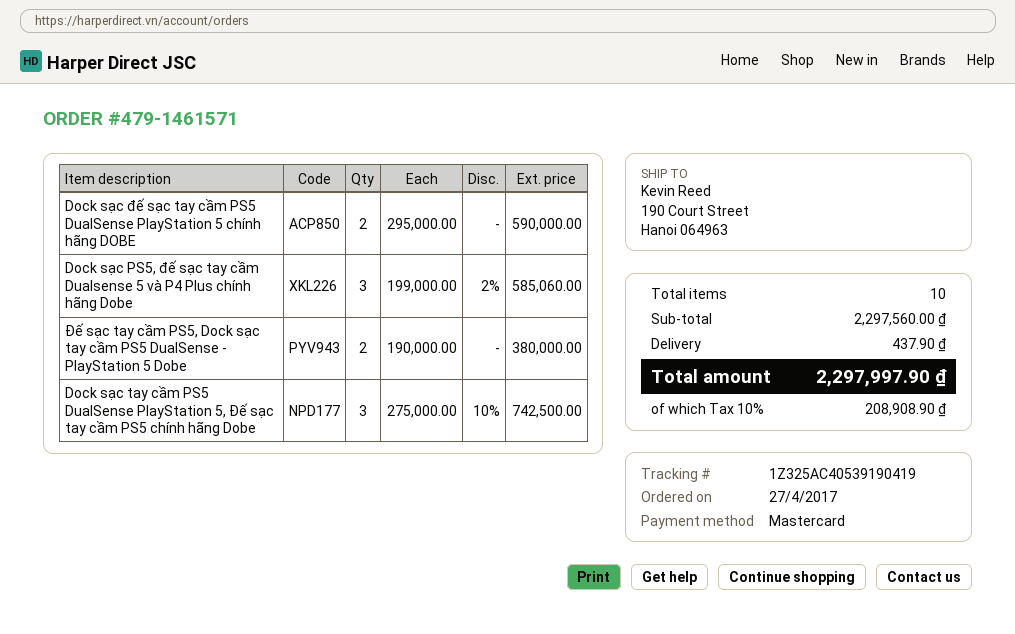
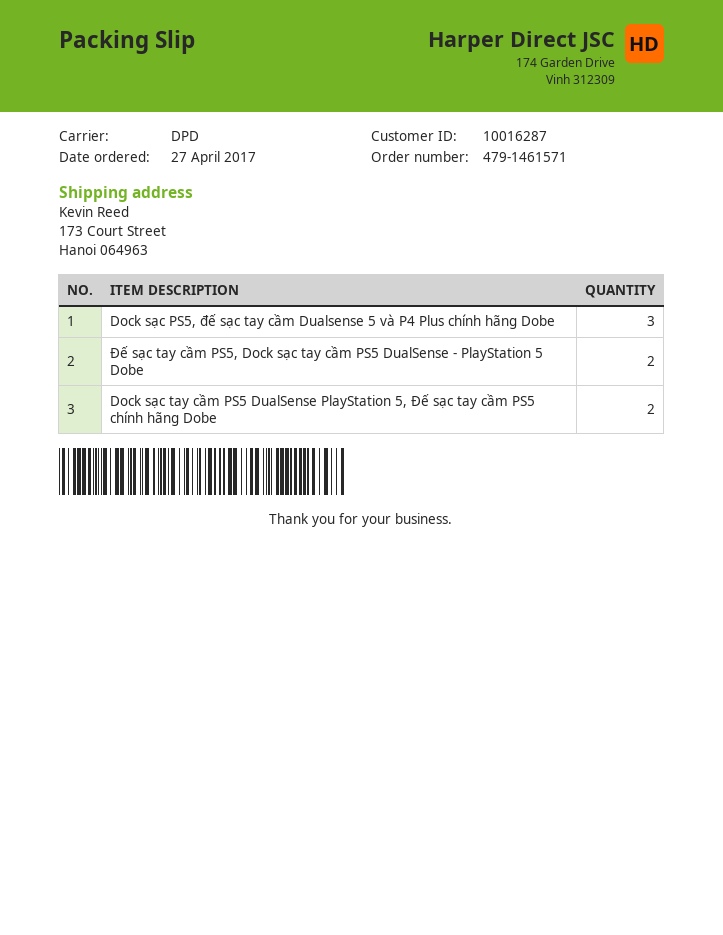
ship to: 190 Court Street, Hanoi 064963 -> 173 Court Street, Hanoi 064963
Dock sạc đế sạc tay cầm PS5 DualSense PlayStation 5 chính hãng DOBE: 2 -> none
Dock sạc tay cầm PS5 DualSense PlayStation 5, Đế sạc tay cầm PS5 chính hãng Dobe: 3 -> 2

